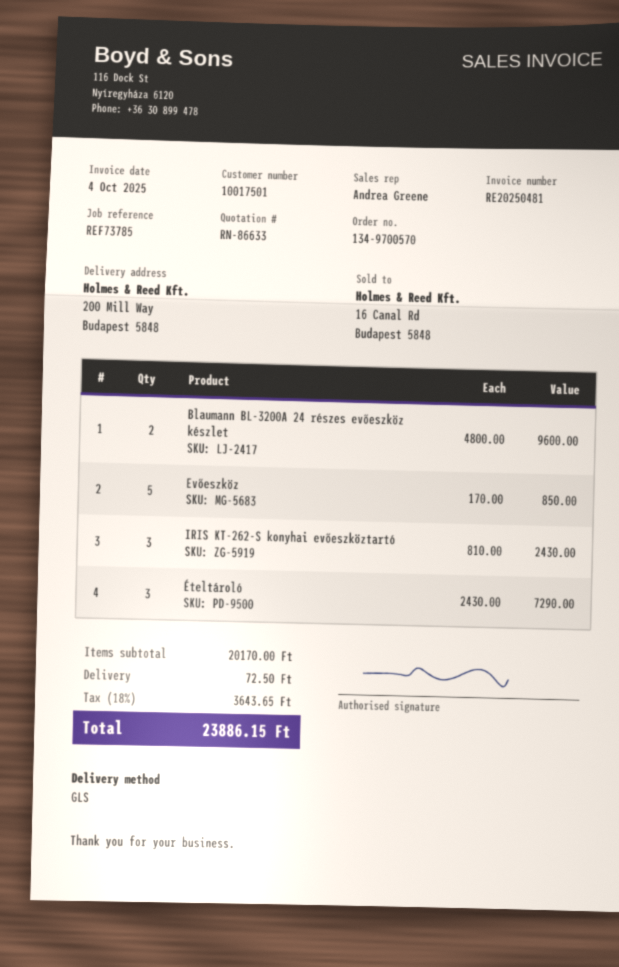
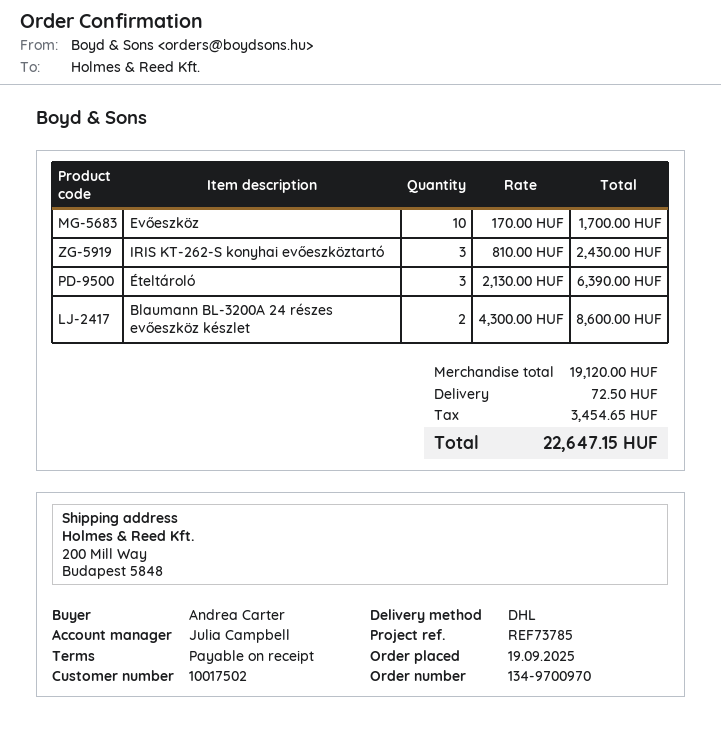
order number: 134-9700570 -> 134-9700970
customer number: 10017501 -> 10017502
sales rep: Andrea Greene -> Julia Campbell
shipping method: GLS -> DHL
Blaumann BL-3200A 24 részes evőeszköz készlet: 2 x 4800.00 = 9600.00 -> 2 x 4300.00 = 8600.00
Evőeszköz: 5 x 170.00 = 850.00 -> 10 x 170.00 = 1700.00
Ételtároló: 3 x 2430.00 = 7290.00 -> 3 x 2130.00 = 6390.00
subtotal: 20170.00 -> 19120.00
tax: 3643.65 -> 3454.65
total: 23886.15 -> 22647.15

